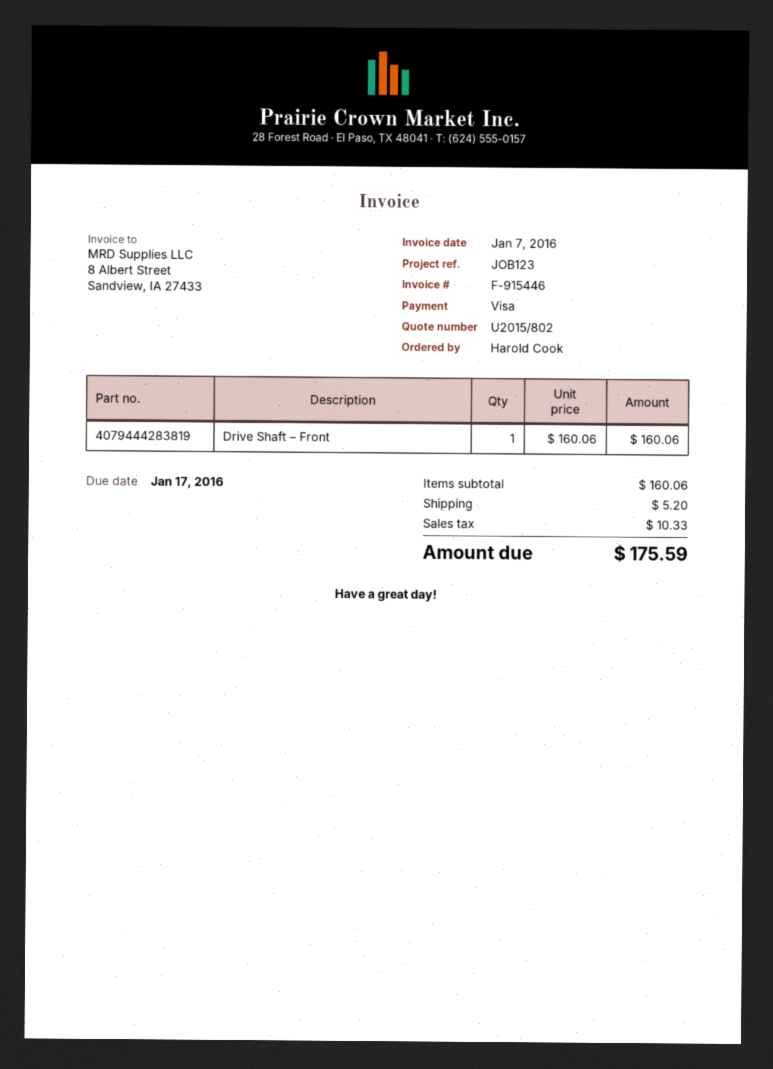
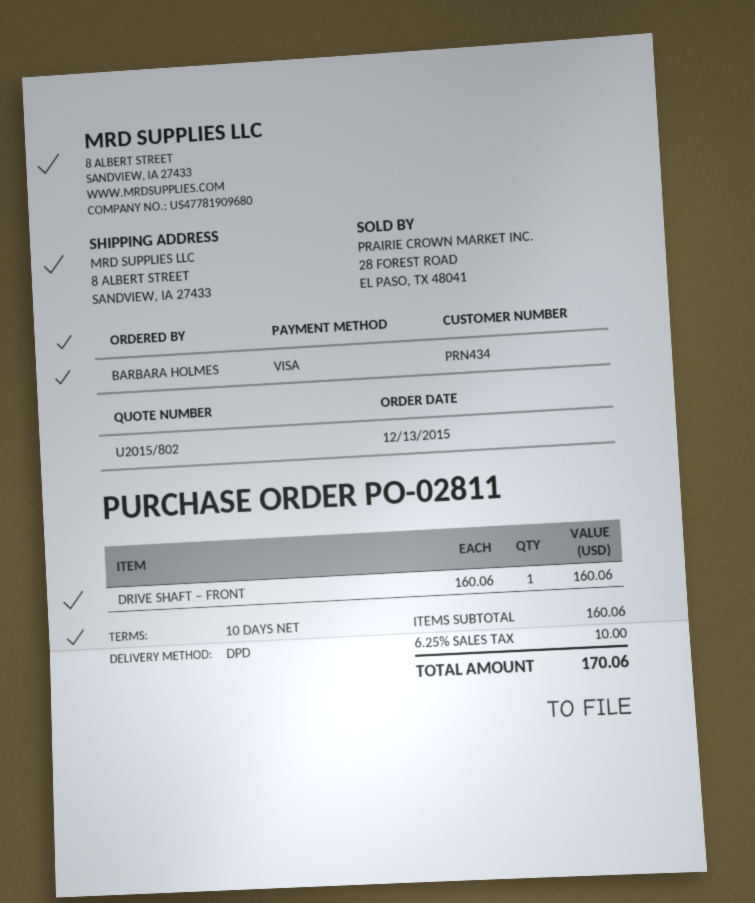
ordered by: Harold Cook -> BARBARA HOLMES
shipping: 5.20 -> none
tax: 10.33 -> 10.00
total: 175.59 -> 170.06

